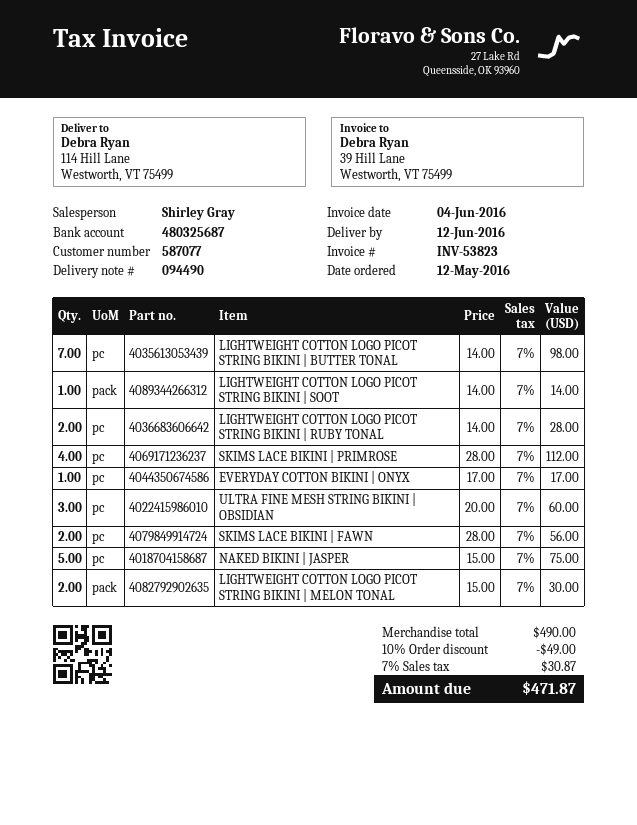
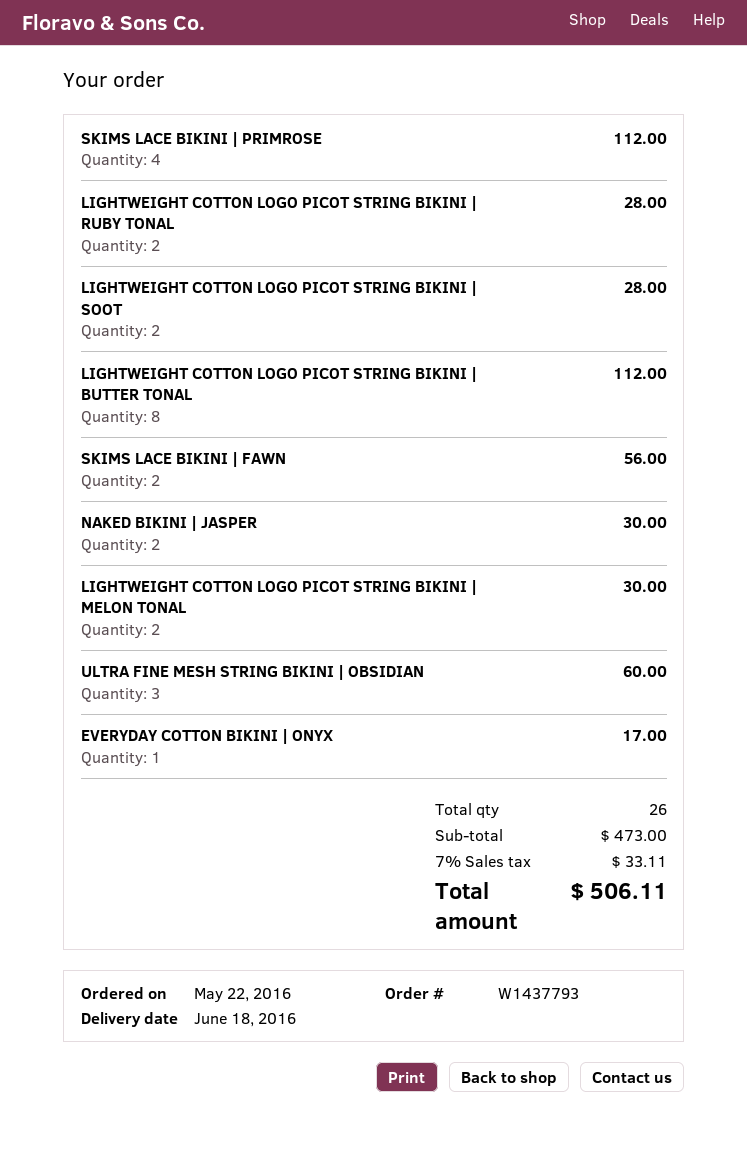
order date: 2016-05-12 -> 2016-05-22
delivery date: 2016-06-12 -> 2016-06-18
LIGHTWEIGHT COTTON LOGO PICOT STRING BIKINI | BUTTER TONAL: 7 for 98.00 -> 8 for 112.00
LIGHTWEIGHT COTTON LOGO PICOT STRING BIKINI | SOOT: 1 for 14.00 -> 2 for 28.00
NAKED BIKINI | JASPER: 5 for 75.00 -> 2 for 30.00
subtotal: 490.00 -> 473.00
discount: 10% = 49.00 -> none
tax: 7% = 30.87 -> 7% = 33.11
total: 471.87 -> 506.11

